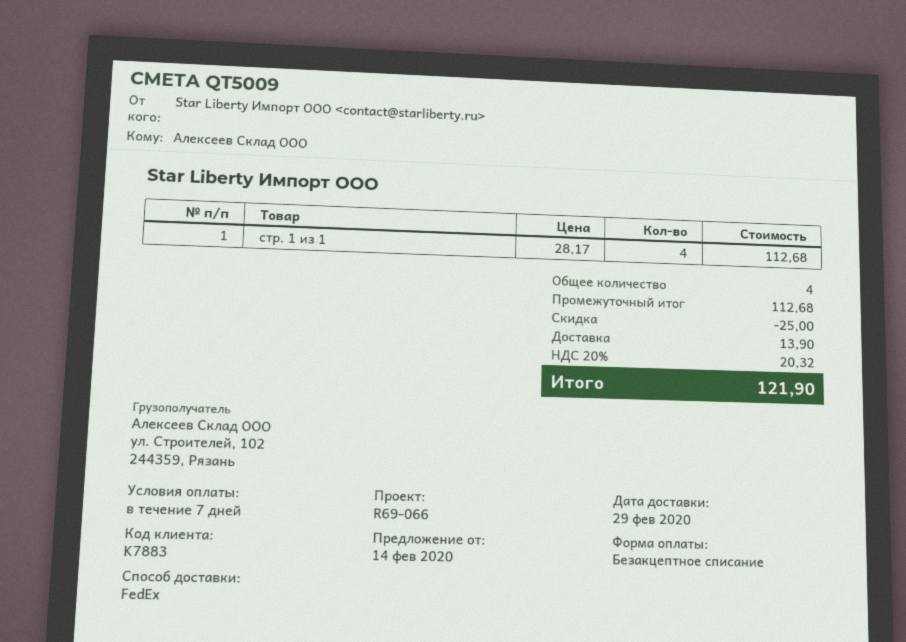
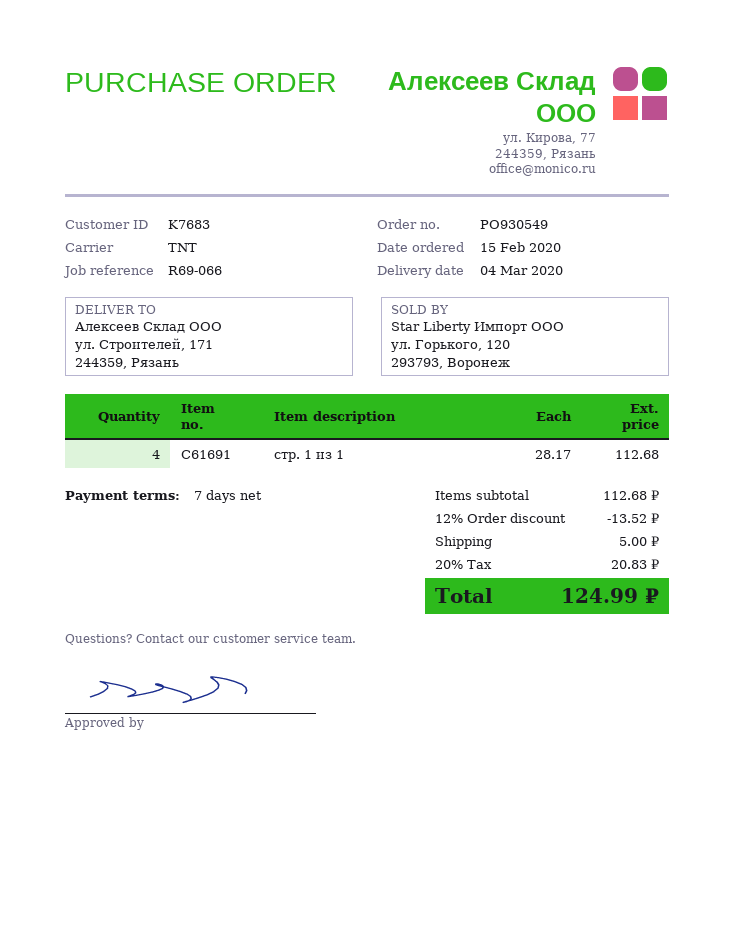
delivery date: 2020-02-29 -> 2020-03-04
customer number: K7883 -> K7683
shipping method: FedEx -> TNT
ship to: ул. Строителей, 102, 244359, Рязань -> ул. Строителей, 171, 244359, Рязань
discount: 25.00 -> 13.52
shipping: 13.90 -> 5.00
tax: 20% = 20.32 -> 20% = 20.83
total: 121.90 -> 124.99

